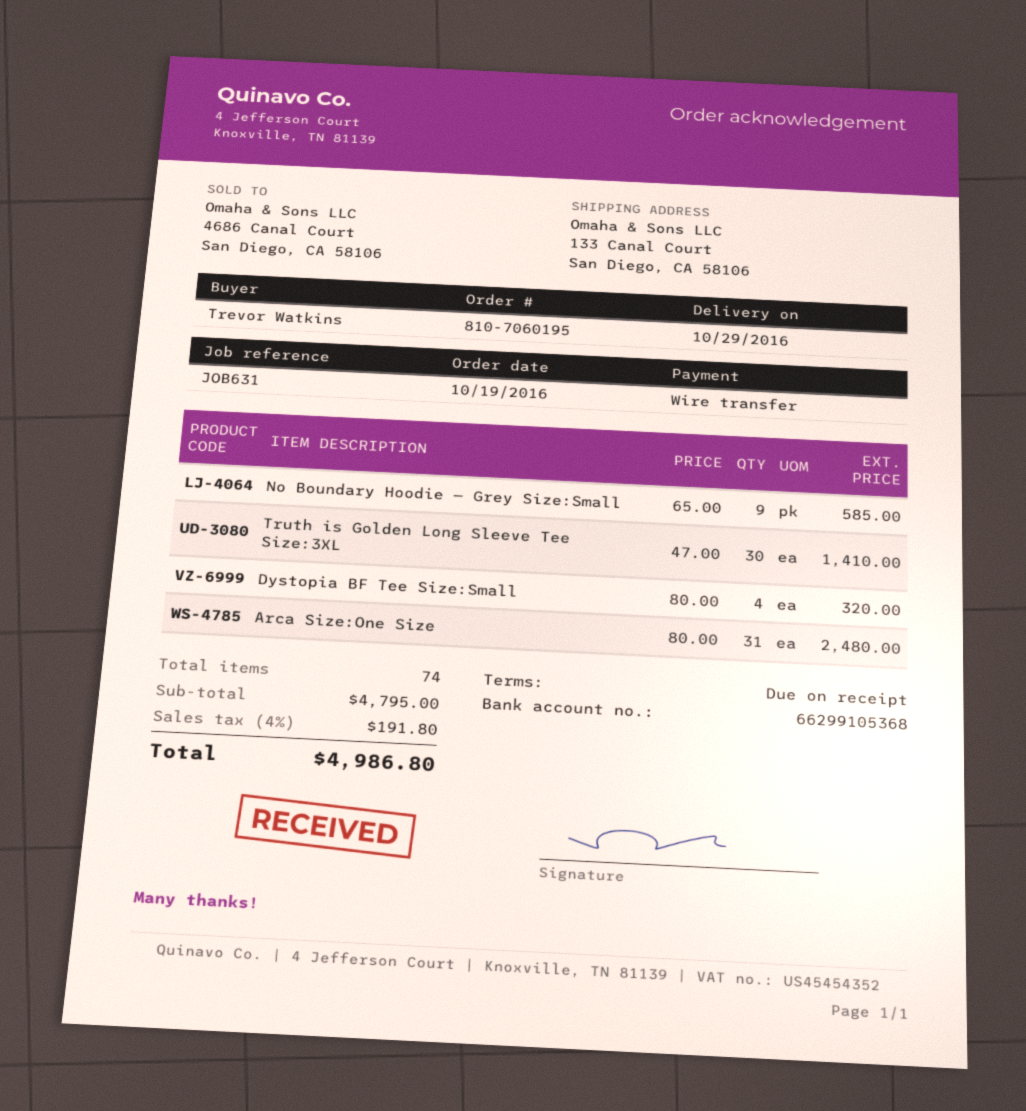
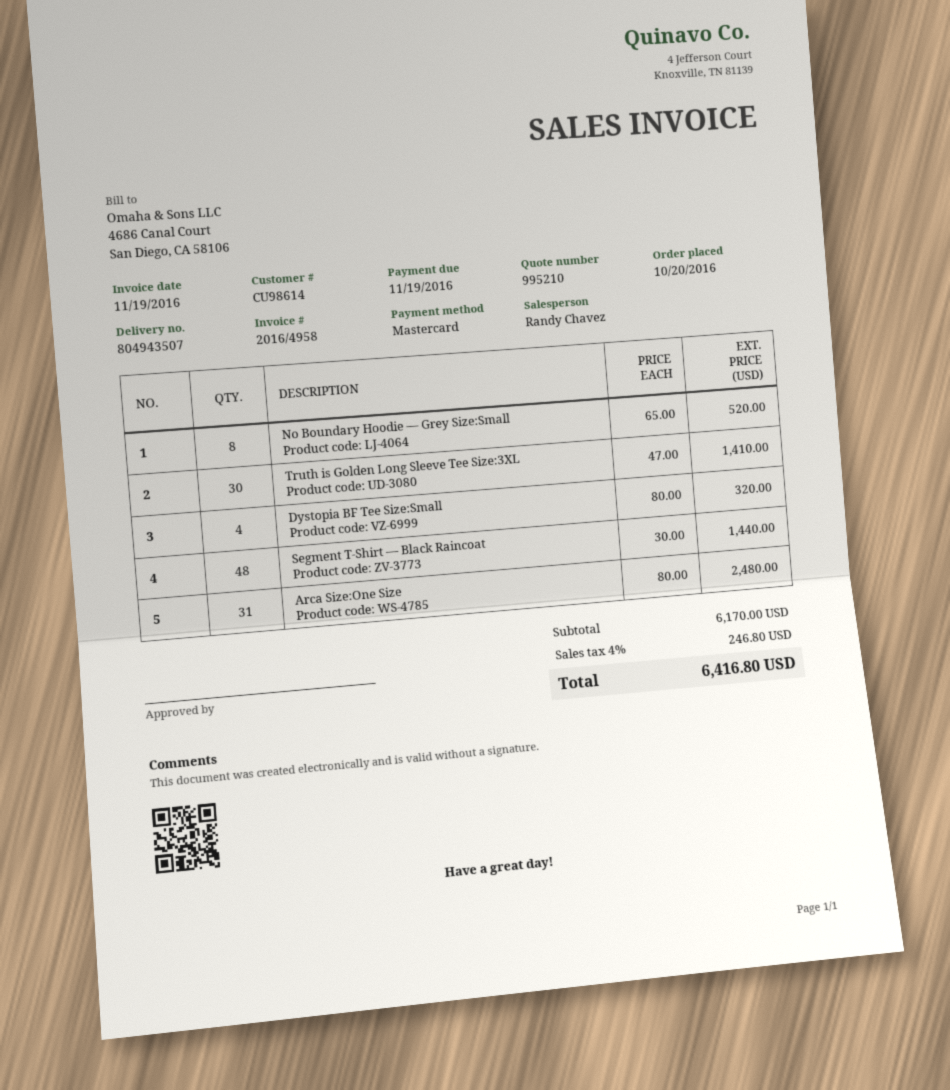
order date: 2016-10-19 -> 2016-10-20
payment method: bank transfer -> Mastercard
No Boundary Hoodie — Grey Size:Small: 9 x 65.00 = 585.00 -> 8 x 65.00 = 520.00
Segment T-Shirt — Black Raincoat: none -> 48 x 30.00 = 1440.00
subtotal: 4795.00 -> 6170.00
tax: 4% = 191.80 -> 4% = 246.80
total: 4986.80 -> 6416.80

